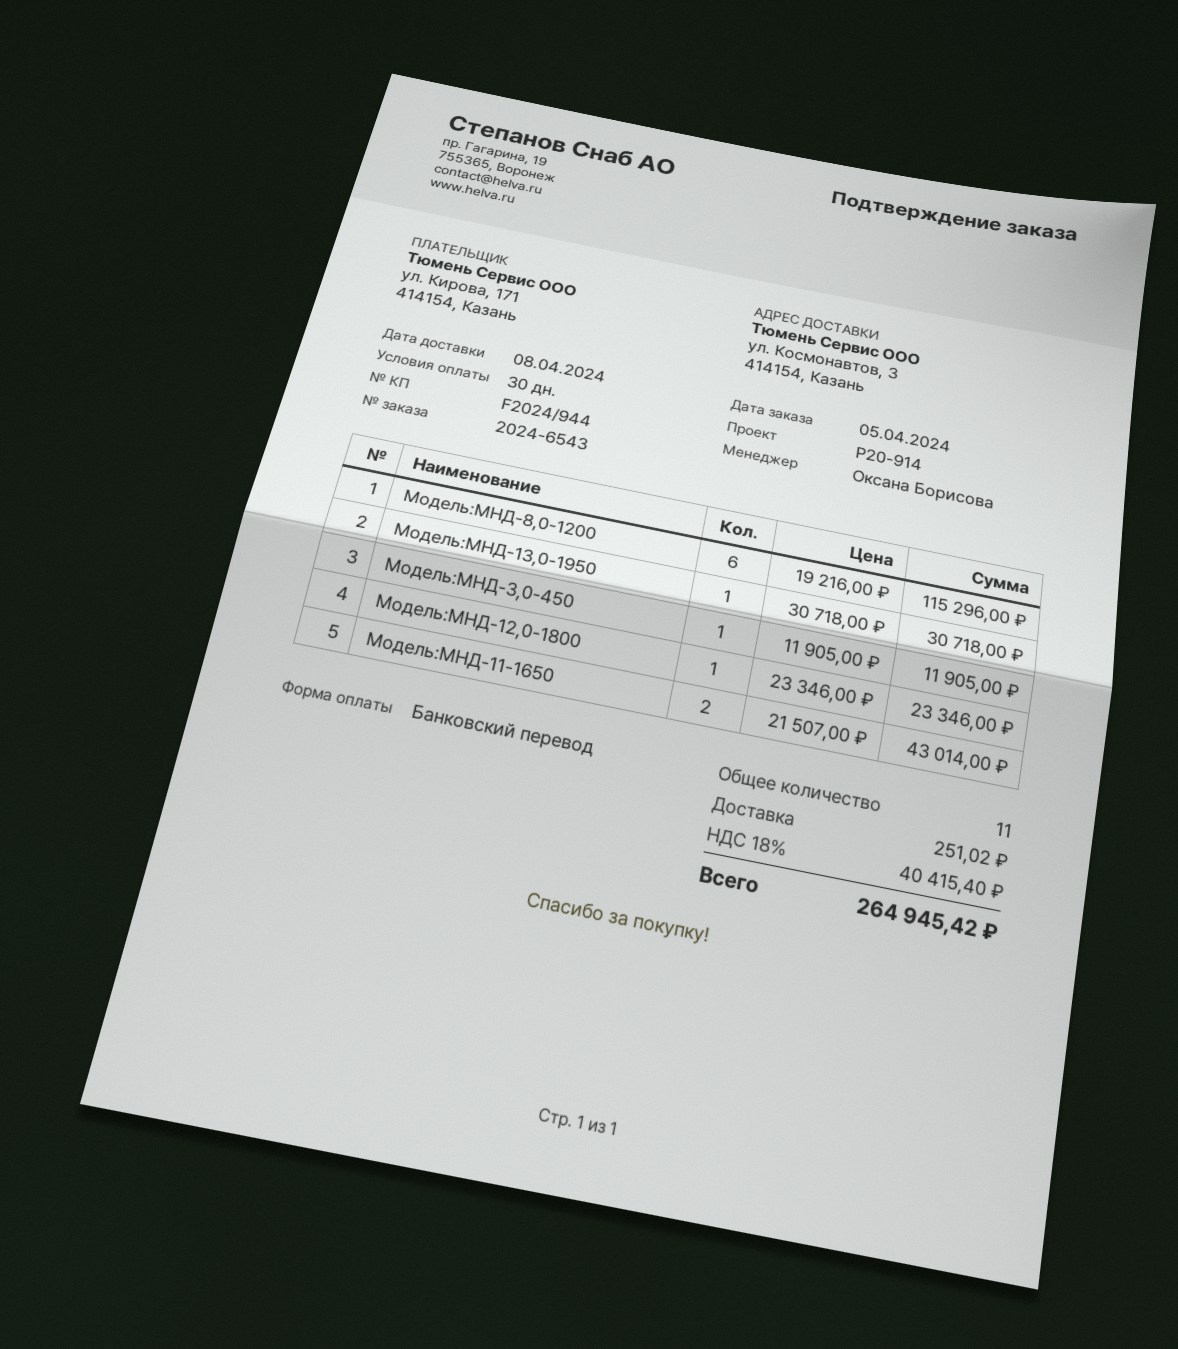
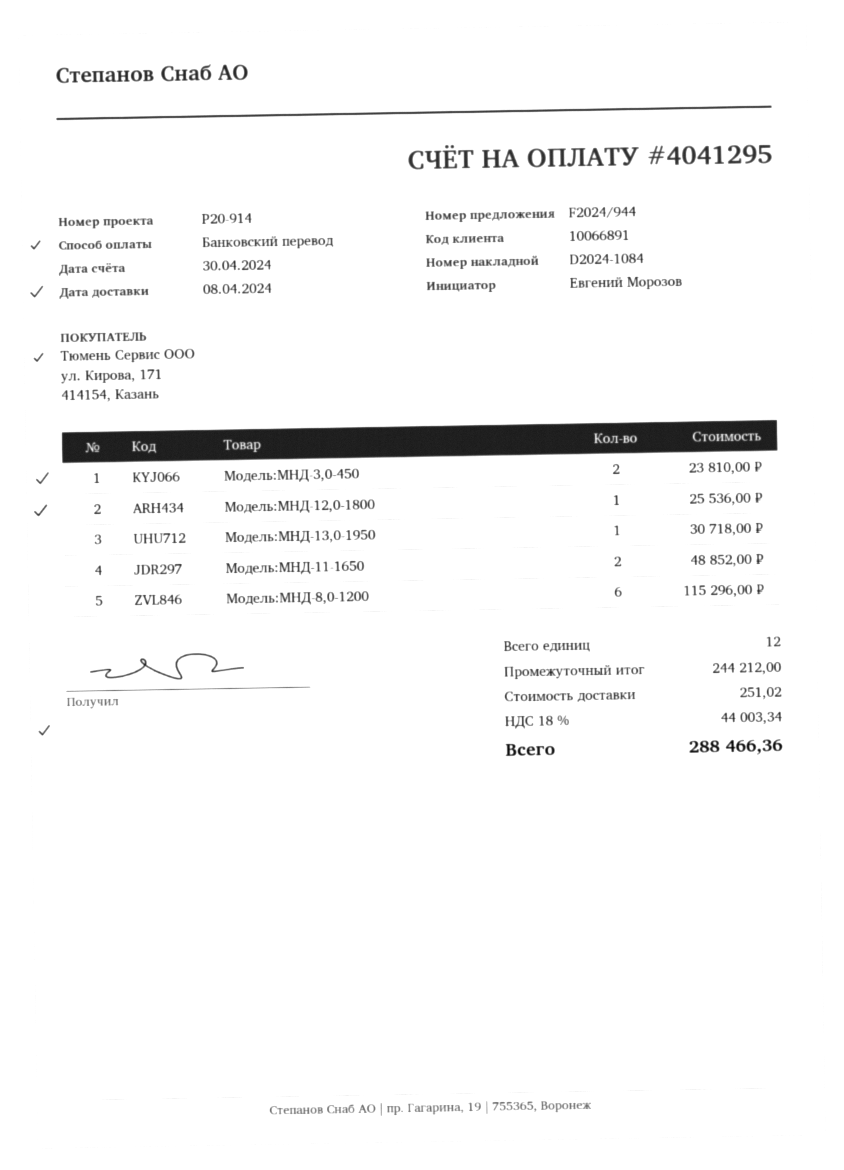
Модель:МНД-3,0-450: 1 for 11905.00 -> 2 for 23810.00
Модель:МНД-12,0-1800: 1 for 23346.00 -> 1 for 25536.00
Модель:МНД-11-1650: 2 for 43014.00 -> 2 for 48852.00
total quantity: 11 -> 12
tax: 18% = 40415.40 -> 18% = 44003.34
total: 264945.42 -> 288466.36

